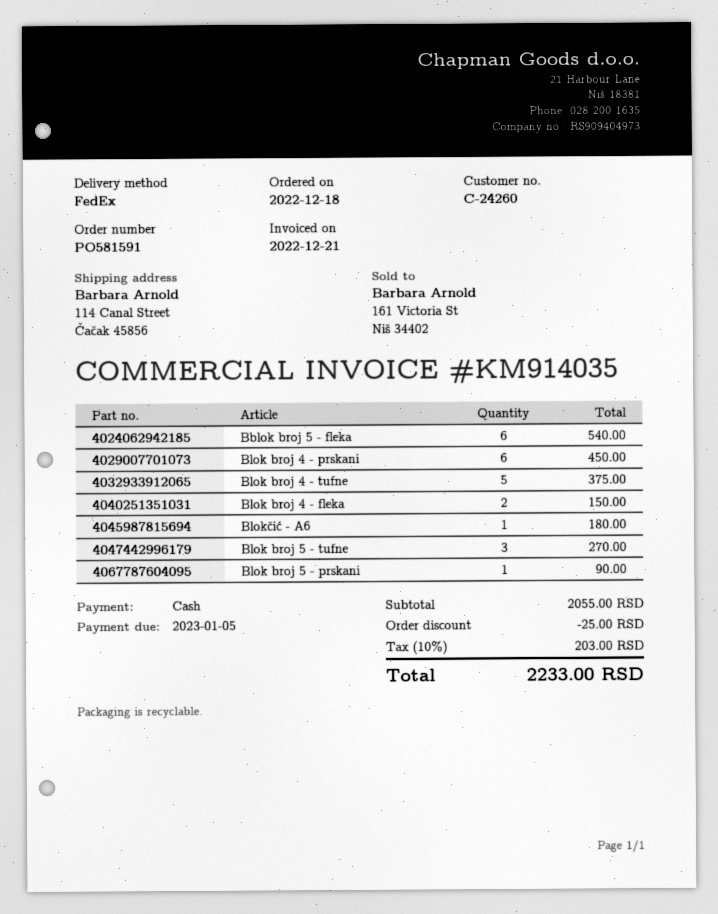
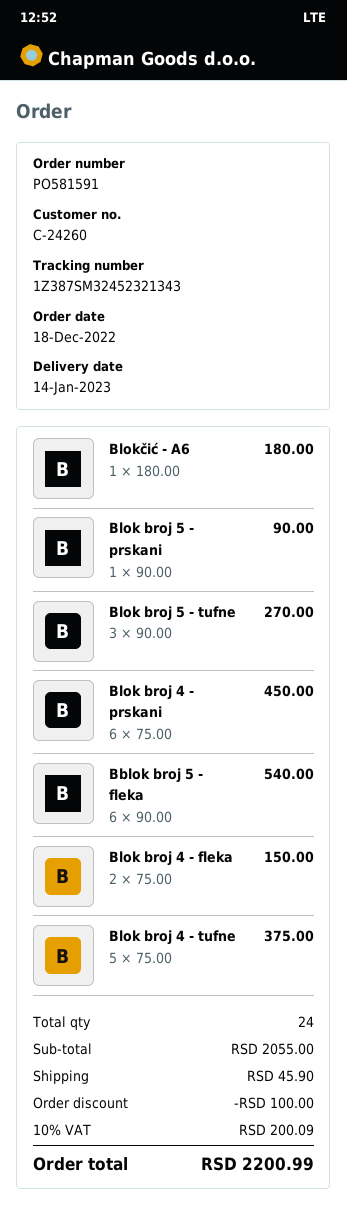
discount: 25.00 -> 100.00
shipping: none -> 45.90
tax: 10% = 203.00 -> 10% = 200.09
total: 2233.00 -> 2200.99

